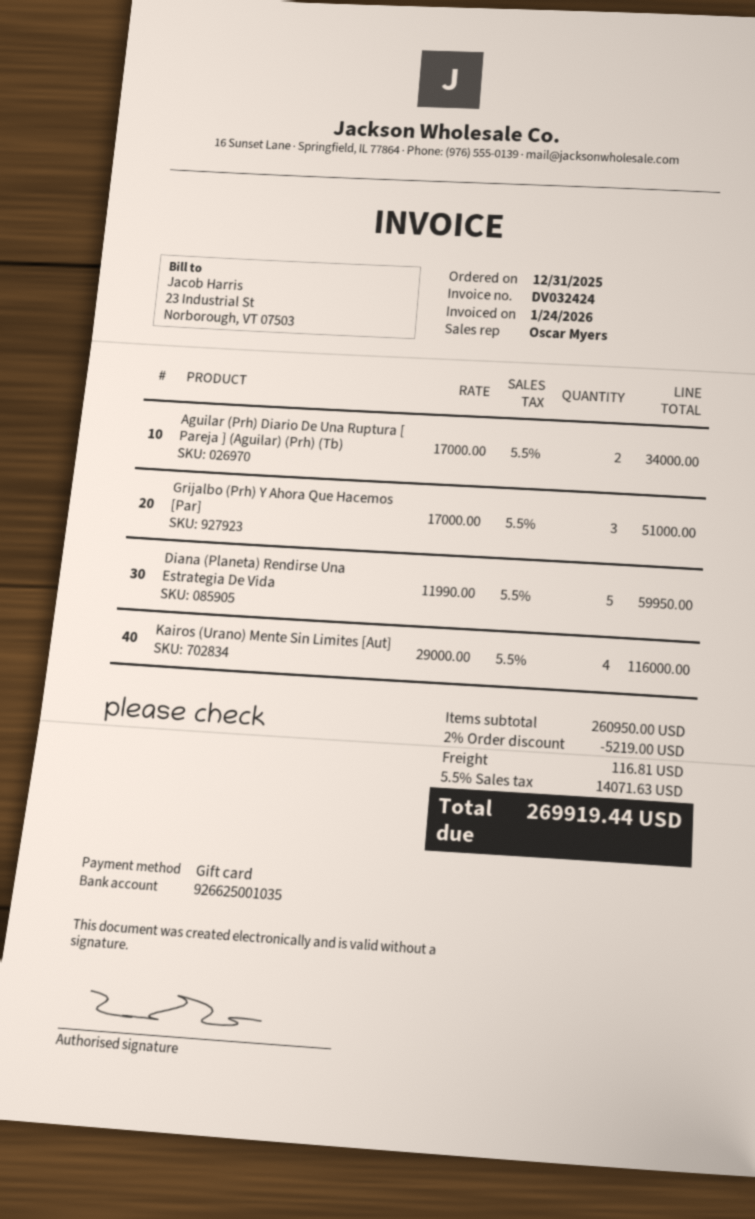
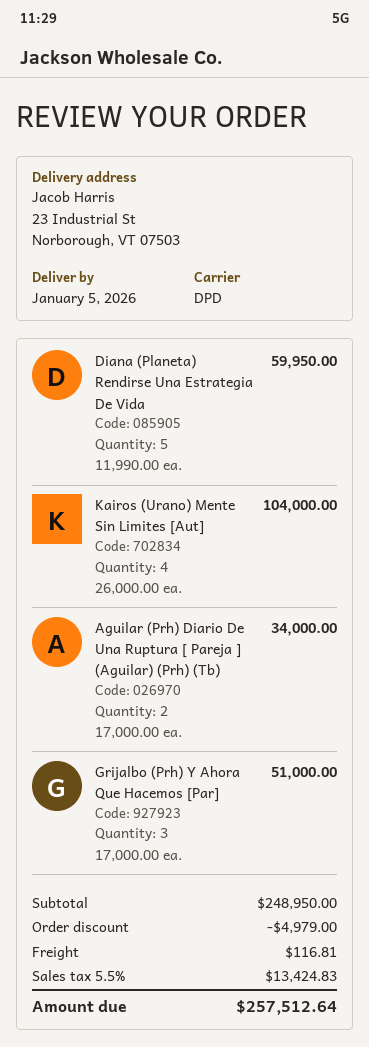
Kairos (Urano) Mente Sin Limites [Aut]: 4 x 29000.00 = 116000.00 -> 4 x 26000.00 = 104000.00
subtotal: 260950.00 -> 248950.00
discount: 5219.00 -> 4979.00
tax: 5.5% = 14071.63 -> 5.5% = 13424.83
total: 269919.44 -> 257512.64

